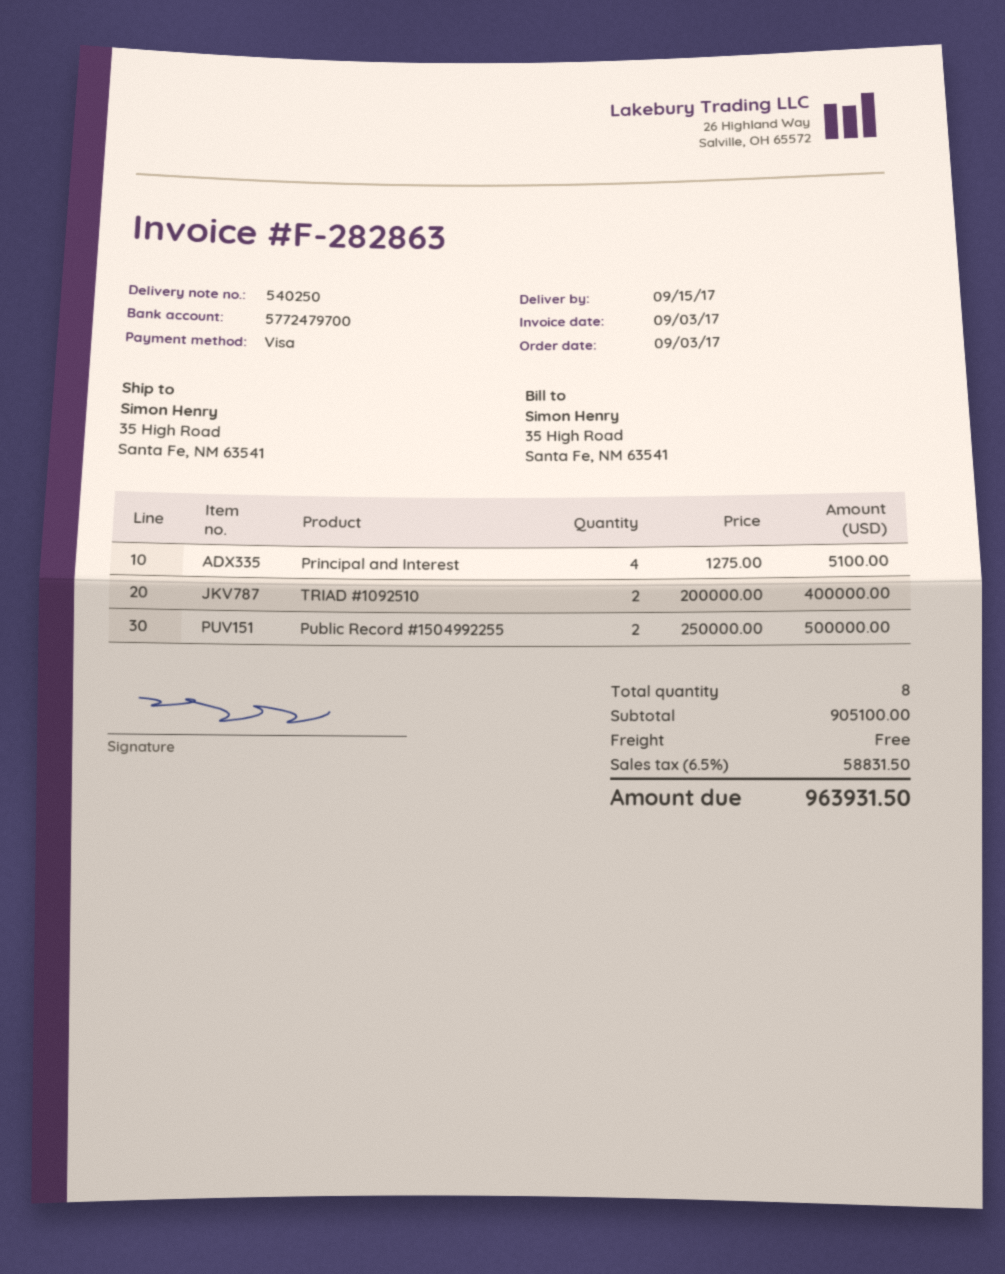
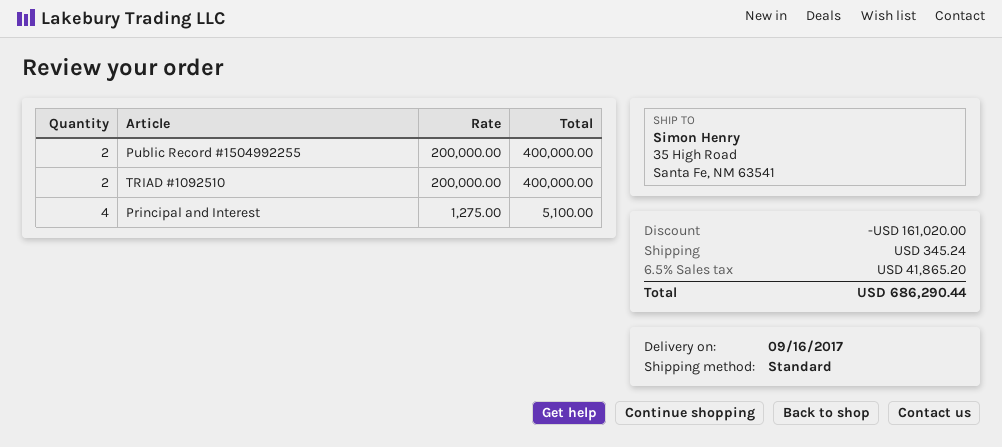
delivery date: 2017-09-15 -> 2017-09-16
Public Record #1504992255: 2 x 250000.00 = 500000.00 -> 2 x 200000.00 = 400000.00
discount: none -> 161020.00
shipping: 0.00 -> 345.24
tax: 6.5% = 58831.50 -> 6.5% = 41865.20
total: 963931.50 -> 686290.44

